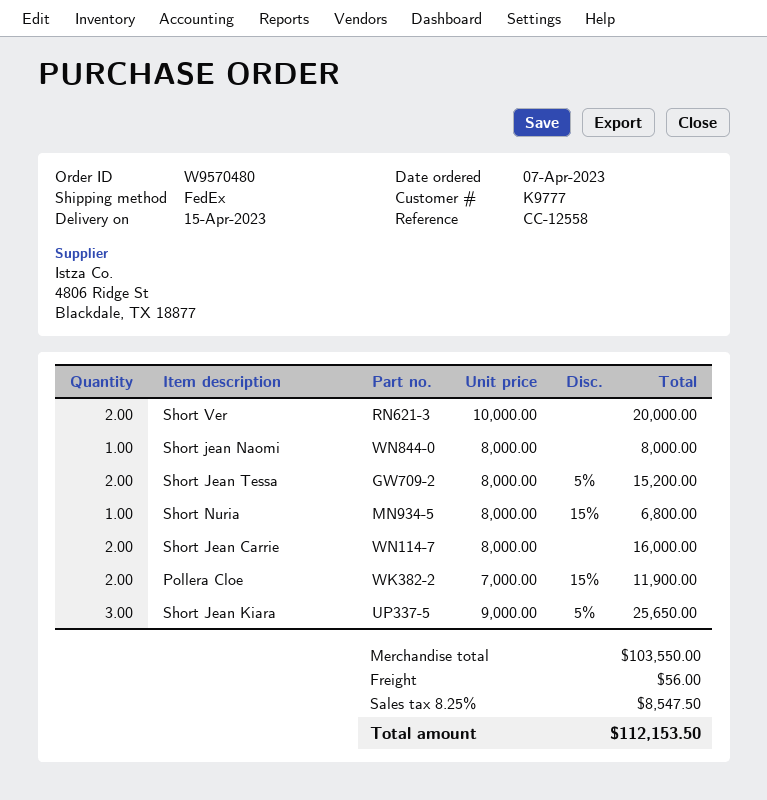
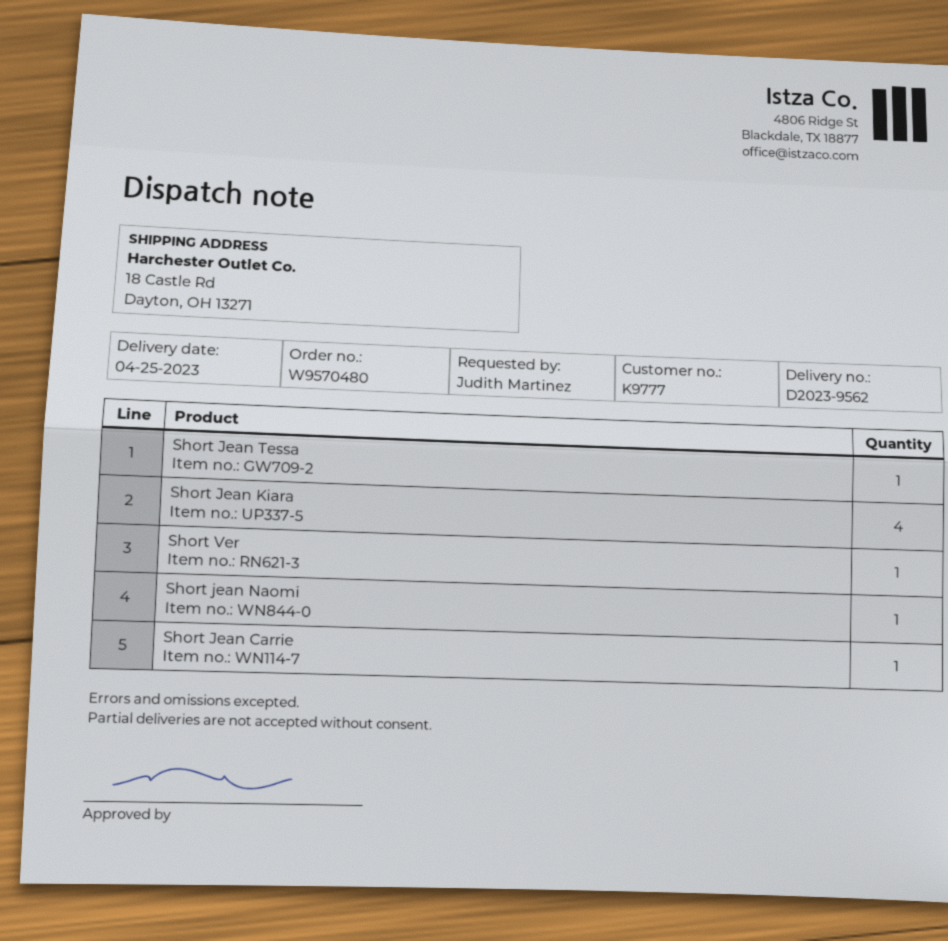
delivery date: 2023-04-15 -> 2023-04-25
Short Ver: 2 -> 1
Short Jean Tessa: 2 -> 1
Short Nuria: 1 -> none
Short Jean Carrie: 2 -> 1
Pollera Cloe: 2 -> none
Short Jean Kiara: 3 -> 4

